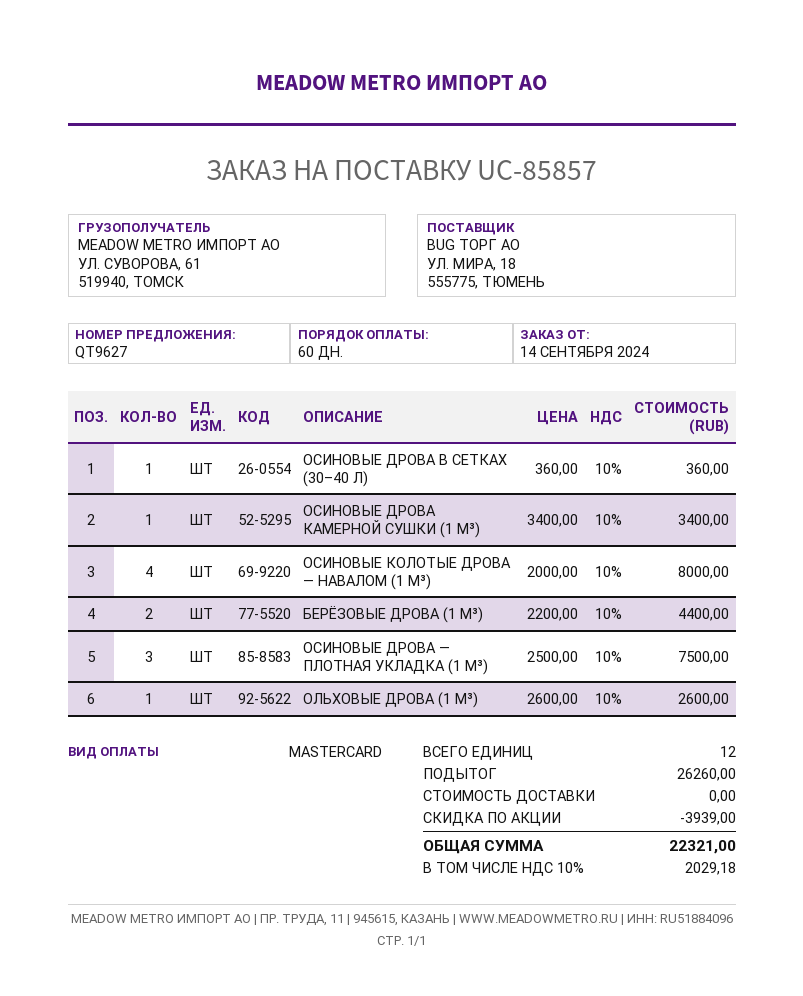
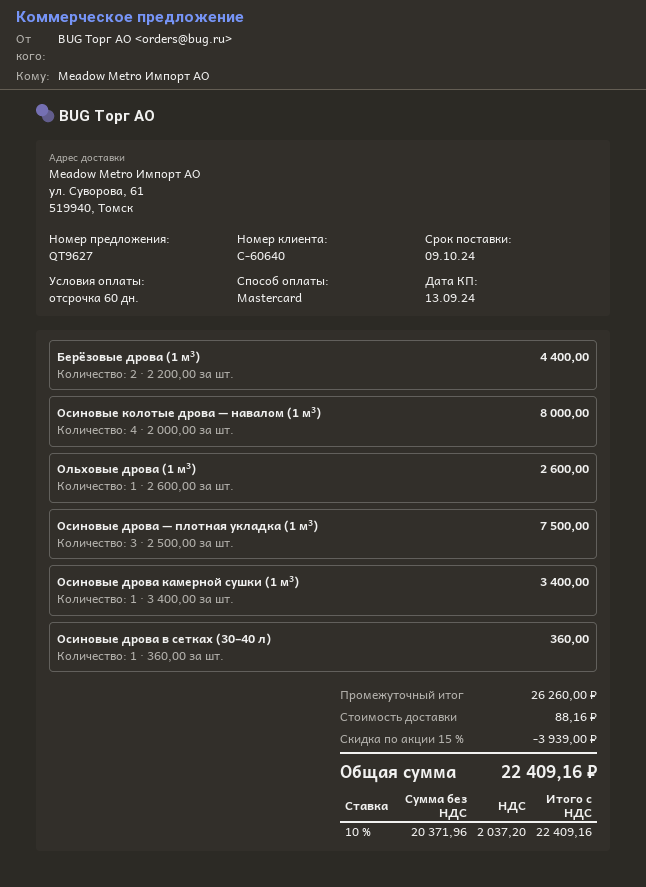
shipping: 0.00 -> 88.16
tax: 10% = 2029.18 -> 10% = 2037.20
total: 22321.00 -> 22409.16

